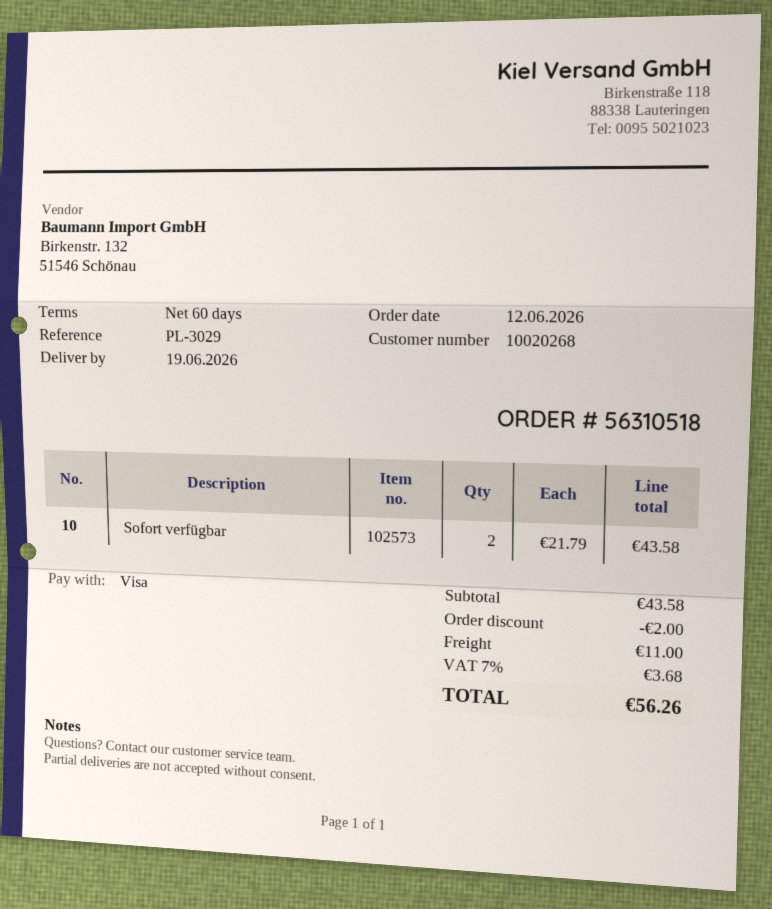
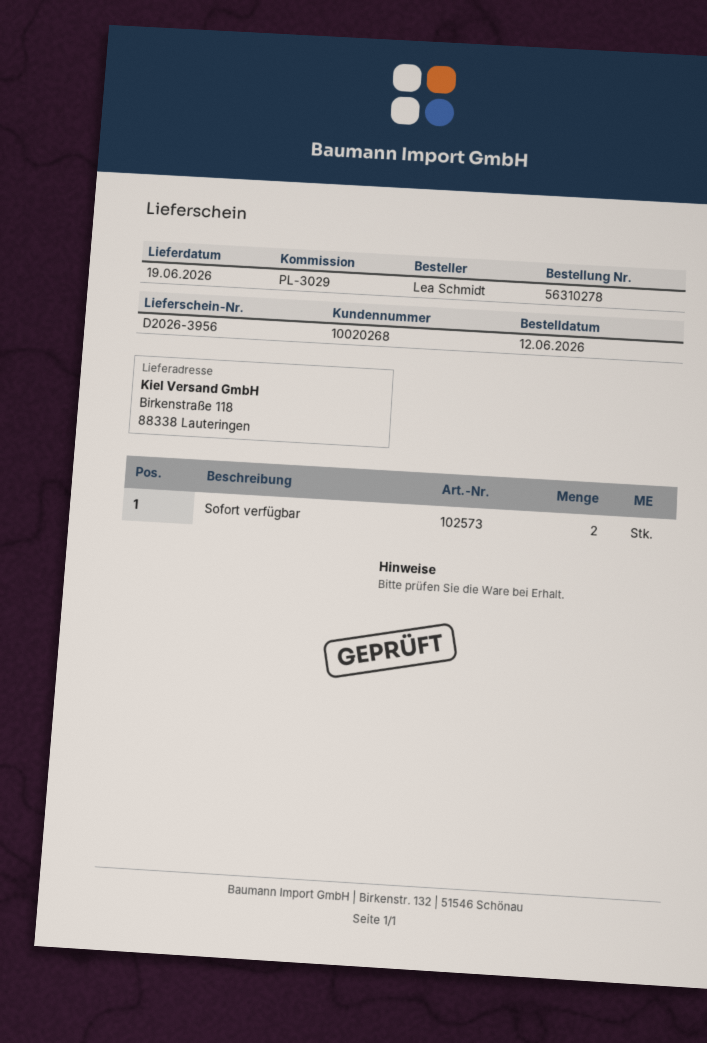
order number: 56310518 -> 56310278

